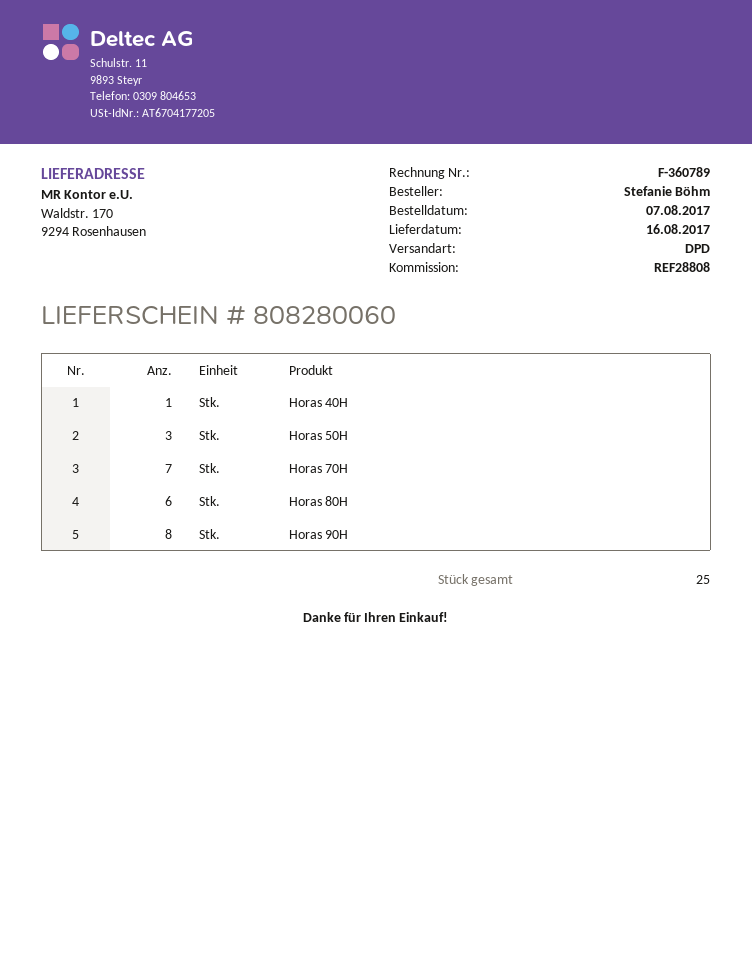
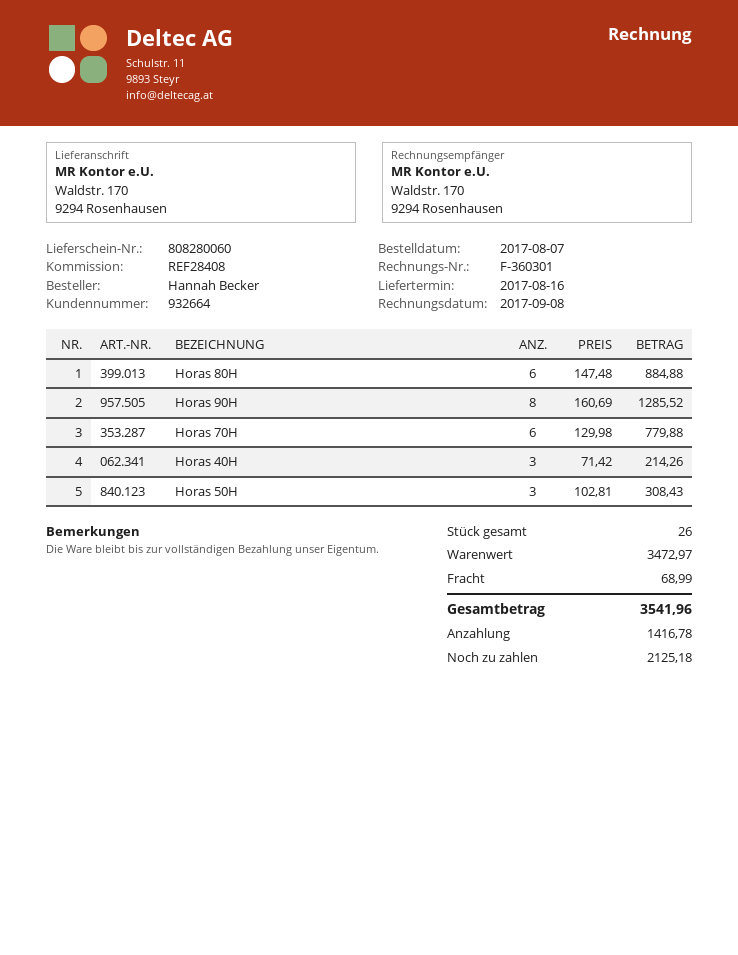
invoice number: F-360789 -> F-360301
reference: REF28808 -> REF28408
ordered by: Stefanie Böhm -> Hannah Becker
Horas 40H: 1 -> 3
Horas 70H: 7 -> 6
total quantity: 25 -> 26

